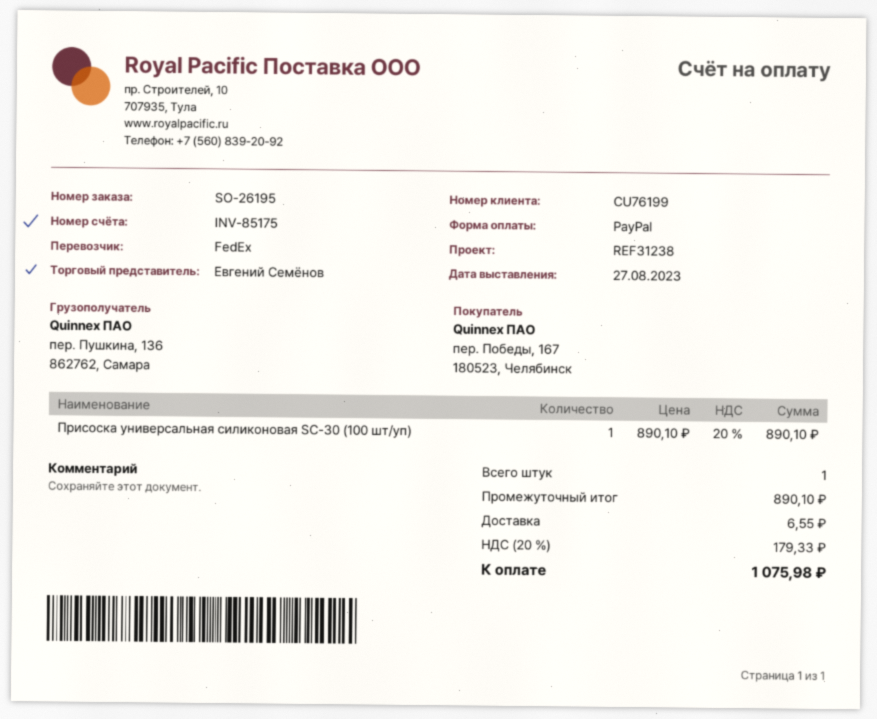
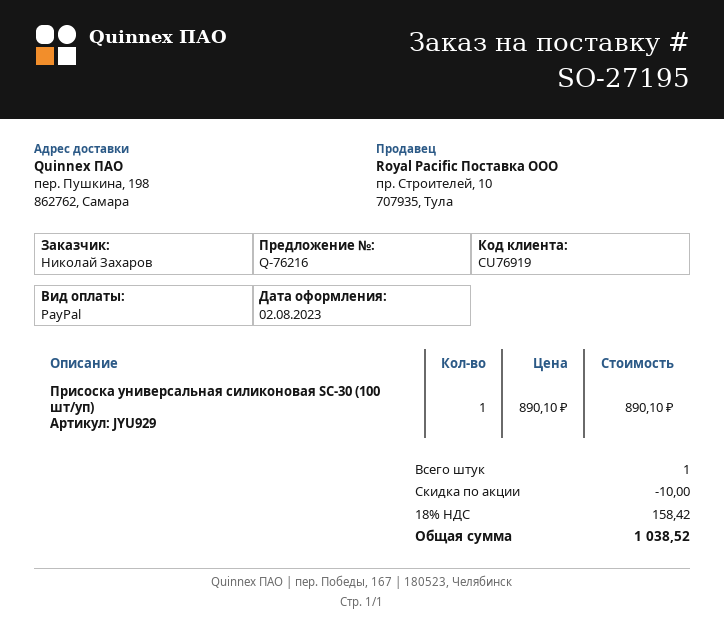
order number: SO-26195 -> SO-27195
customer number: CU76199 -> CU76919
ship to: пер. Пушкина, 136, 862762, Самара -> пер. Пушкина, 198, 862762, Самара
discount: none -> 10.00
shipping: 6.55 -> none
tax: 20% = 179.33 -> 18% = 158.42
total: 1075.98 -> 1038.52

